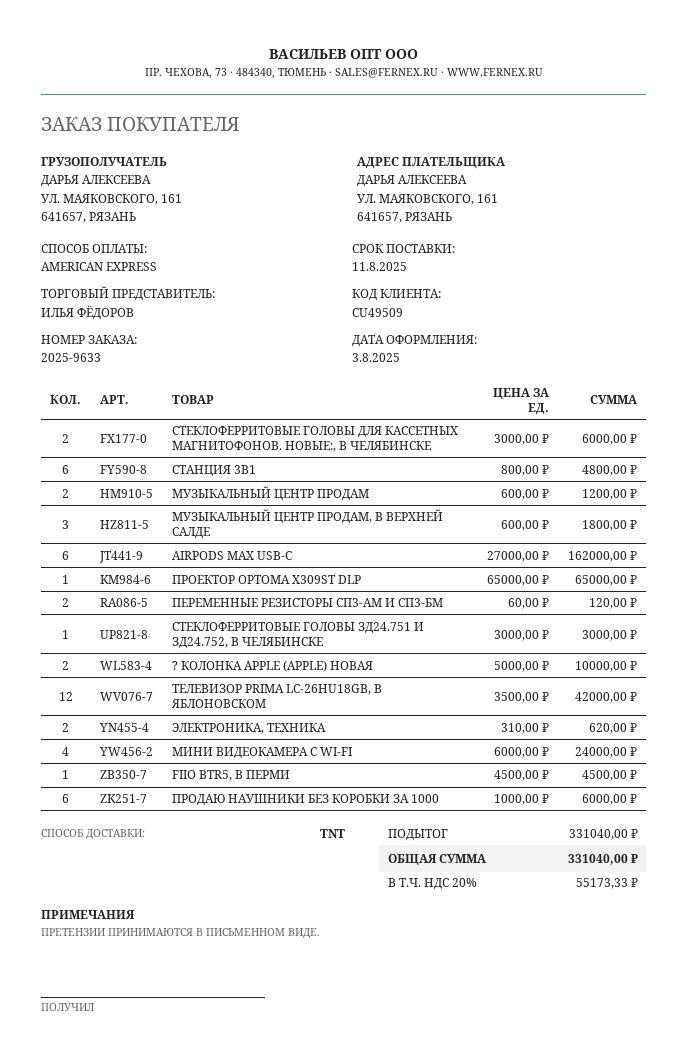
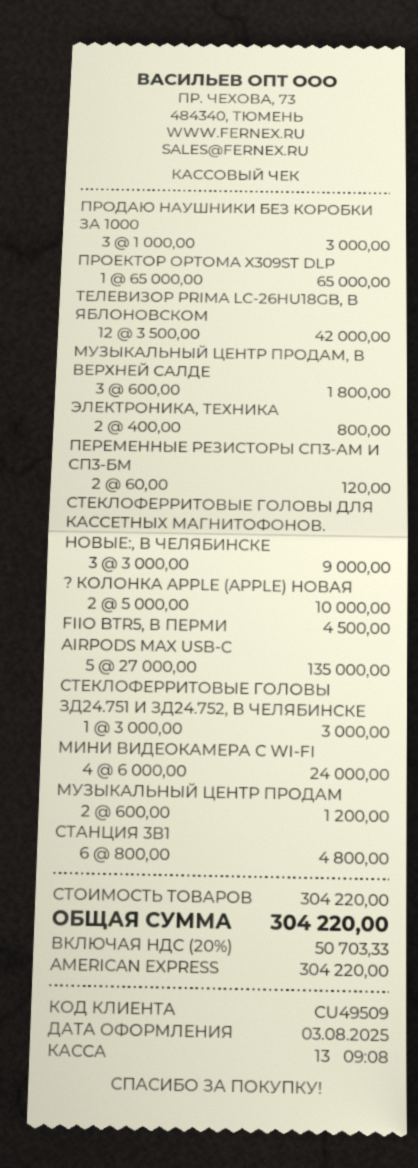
СТЕКЛОФЕРРИТОВЫЕ ГОЛОВЫ ДЛЯ КАССЕТНЫХ МАГНИТОФОНОВ. НОВЫЕ:, В ЧЕЛЯБИНСКЕ: 2 x 3000.00 = 6000.00 -> 3 x 3000.00 = 9000.00
AIRPODS MAX USB-C: 6 x 27000.00 = 162000.00 -> 5 x 27000.00 = 135000.00
ЭЛЕКТРОНИКА, ТЕХНИКА: 2 x 310.00 = 620.00 -> 2 x 400.00 = 800.00
ПРОДАЮ НАУШНИКИ БЕЗ КОРОБКИ ЗА 1000: 6 x 1000.00 = 6000.00 -> 3 x 1000.00 = 3000.00
subtotal: 331040.00 -> 304220.00
tax: 20% = 55173.33 -> 20% = 50703.33
total: 331040.00 -> 304220.00

